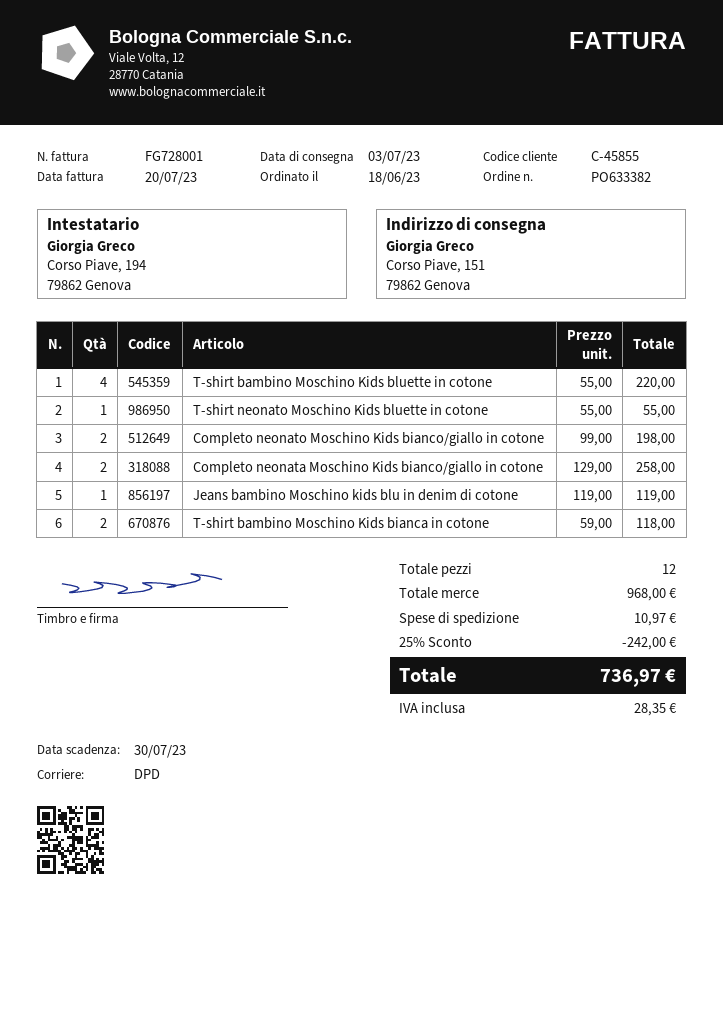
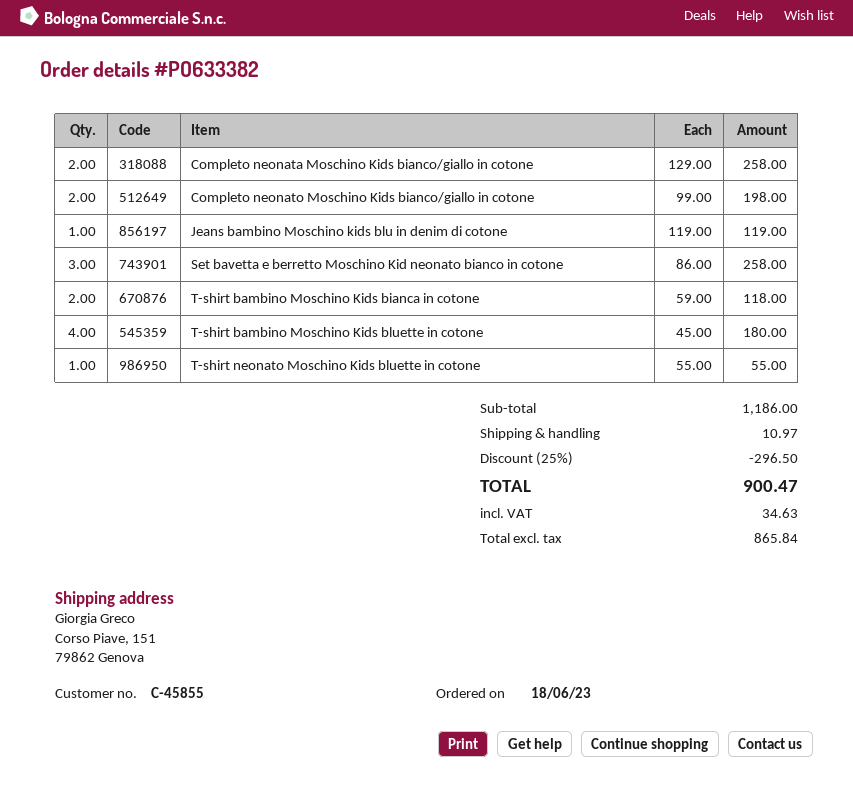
T-shirt bambino Moschino Kids bluette in cotone: 4 x 55.00 = 220.00 -> 4 x 45.00 = 180.00
Set bavetta e berretto Moschino Kid neonato bianco in cotone: none -> 3 x 86.00 = 258.00
subtotal: 968.00 -> 1186.00
discount: 25% = 242.00 -> 25% = 296.50
tax: 28.35 -> 34.63
total: 736.97 -> 900.47

